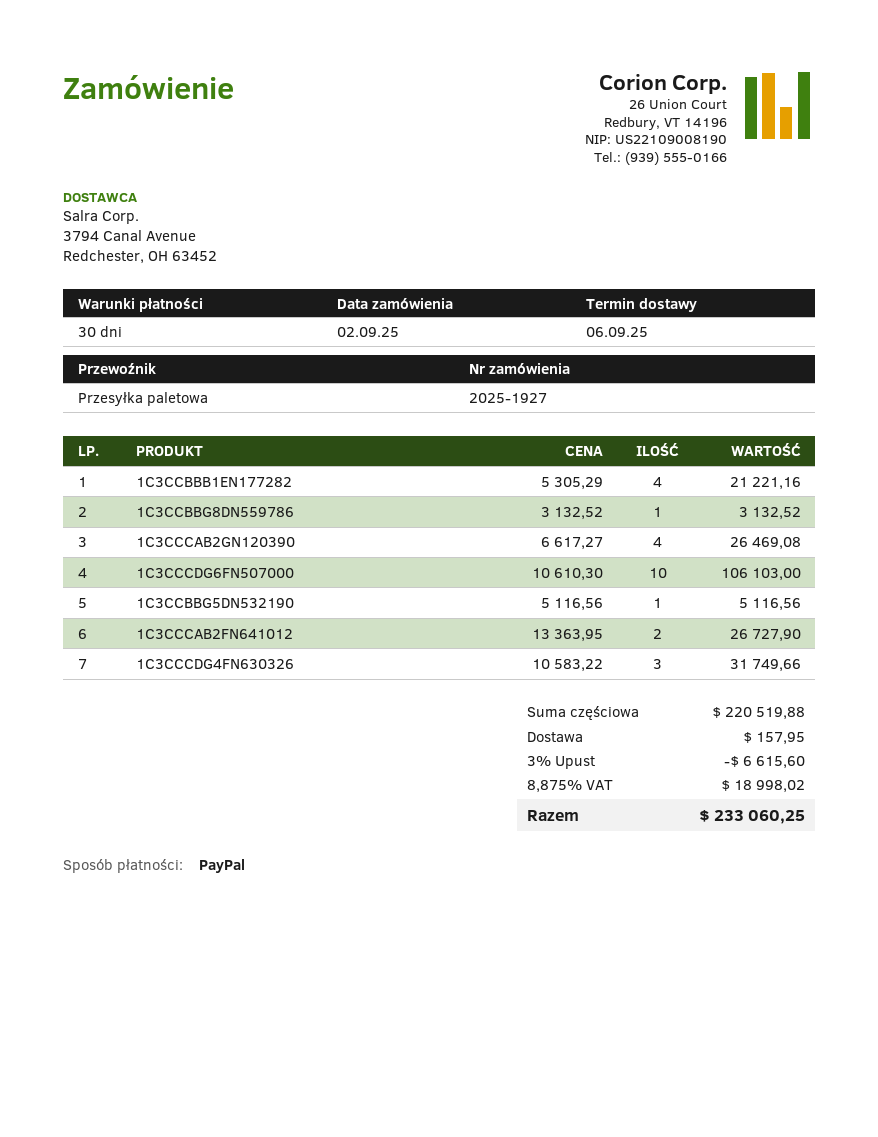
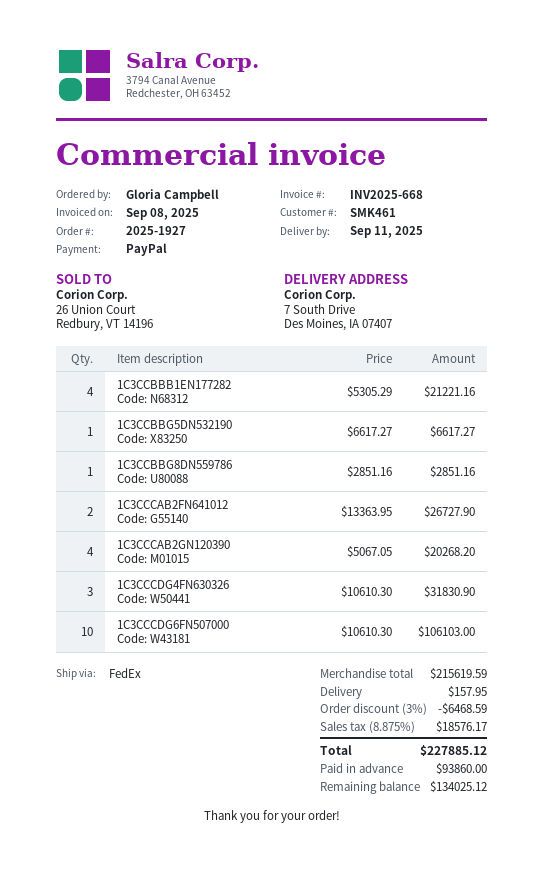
delivery date: 2025-09-06 -> 2025-09-11
shipping method: pallet freight -> FedEx
1C3CCBBG8DN559786: 1 x 3132.52 = 3132.52 -> 1 x 2851.16 = 2851.16
1C3CCCAB2GN120390: 4 x 6617.27 = 26469.08 -> 4 x 5067.05 = 20268.20
1C3CCBBG5DN532190: 1 x 5116.56 = 5116.56 -> 1 x 6617.27 = 6617.27
1C3CCCDG4FN630326: 3 x 10583.22 = 31749.66 -> 3 x 10610.30 = 31830.90
subtotal: 220519.88 -> 215619.59
discount: 3% = 6615.60 -> 3% = 6468.59
tax: 8.875% = 18998.02 -> 8.875% = 18576.17
total: 233060.25 -> 227885.12

